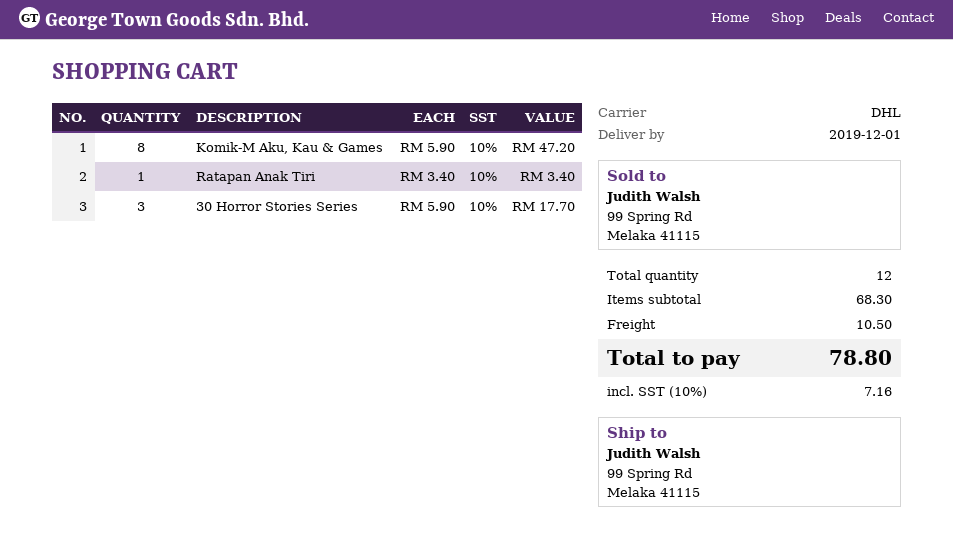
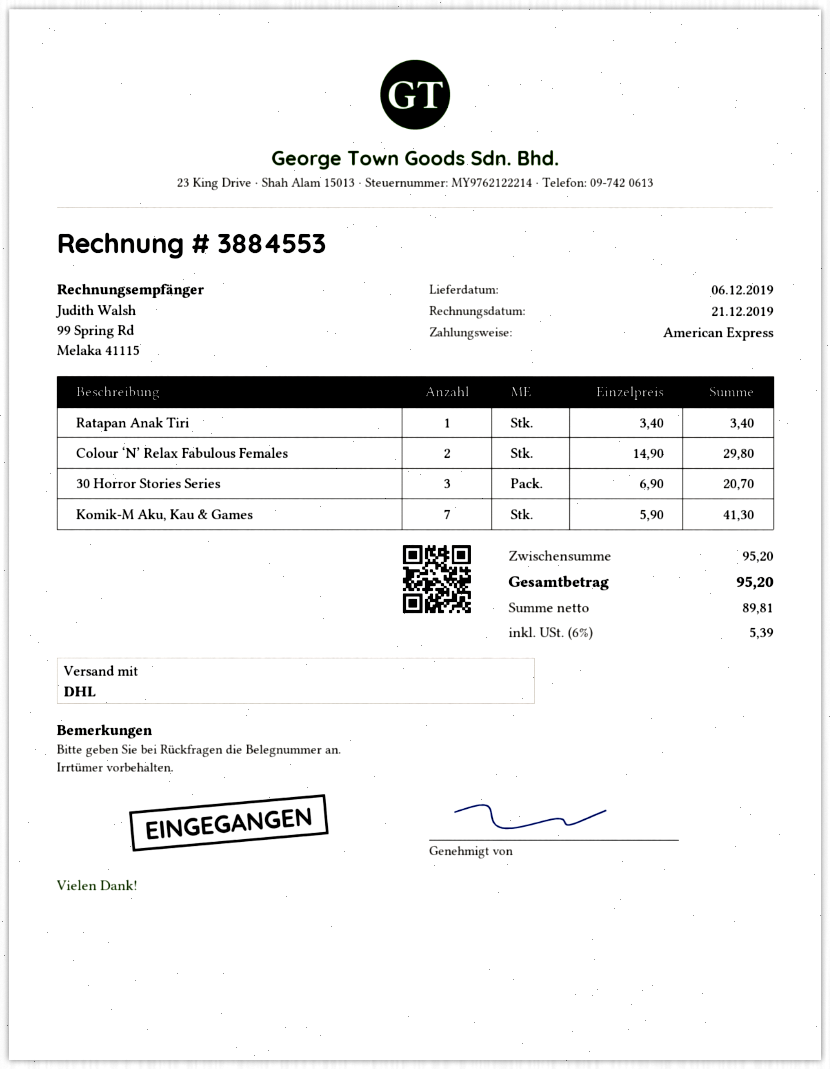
delivery date: 2019-12-01 -> 2019-12-06
Komik-M Aku, Kau & Games: 8 x 5.90 = 47.20 -> 7 x 5.90 = 41.30
30 Horror Stories Series: 3 x 5.90 = 17.70 -> 3 x 6.90 = 20.70
Colour ‘N’ Relax Fabulous Females: none -> 2 x 14.90 = 29.80
subtotal: 68.30 -> 95.20
shipping: 10.50 -> none
tax: 10% = 7.16 -> 6% = 5.39
total: 78.80 -> 95.20

